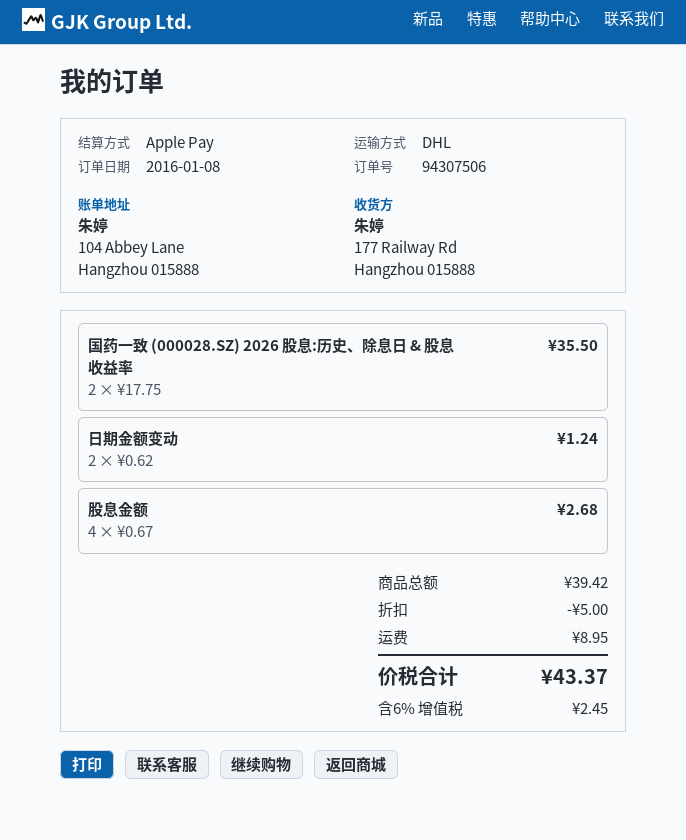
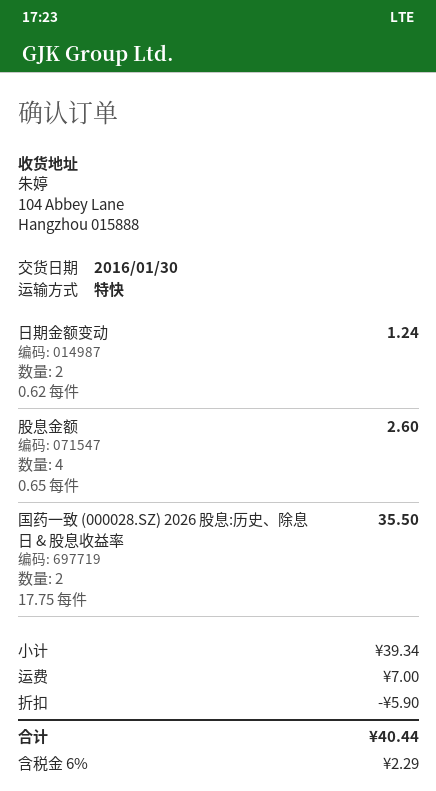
shipping method: DHL -> express
ship to: 177 Railway Rd, Hangzhou 015888 -> 104 Abbey Lane, Hangzhou 015888
股息金额: 4 x 0.67 = 2.68 -> 4 x 0.65 = 2.60
subtotal: 39.42 -> 39.34
discount: 5.00 -> 5.90
shipping: 8.95 -> 7.00
tax: 6% = 2.45 -> 6% = 2.29
total: 43.37 -> 40.44

